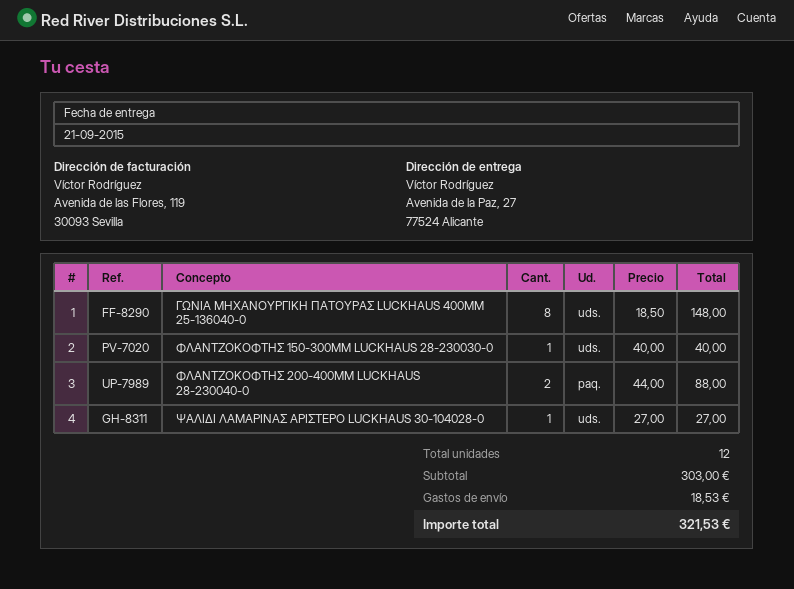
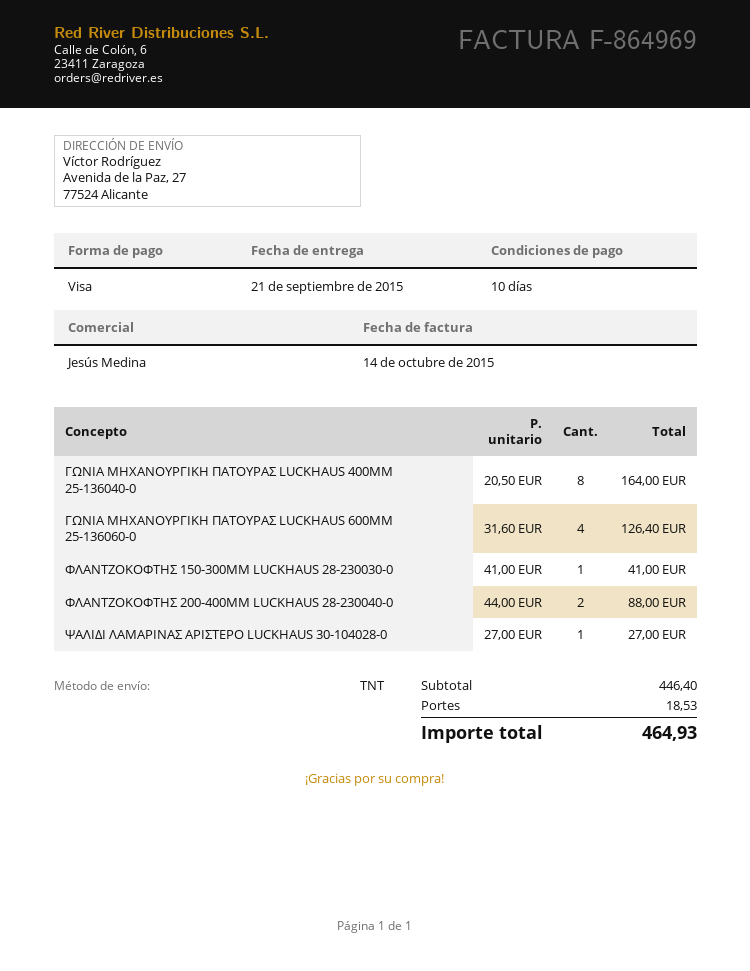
ΓΩΝΙΑ ΜΗΧΑΝΟΥΡΓΙΚΗ ΠΑΤΟΥΡΑΣ LUCKHAUS 400MM 25-136040-0: 8 x 18.50 = 148.00 -> 8 x 20.50 = 164.00
ΦΛΑΝΤΖΟΚΟΦΤΗΣ 150-300ΜΜ LUCKHAUS 28-230030-0: 1 x 40.00 = 40.00 -> 1 x 41.00 = 41.00
ΓΩΝΙΑ ΜΗΧΑΝΟΥΡΓΙΚΗ ΠΑΤΟΥΡΑΣ LUCKHAUS 600MM 25-136060-0: none -> 4 x 31.60 = 126.40
subtotal: 303.00 -> 446.40
total: 321.53 -> 464.93

